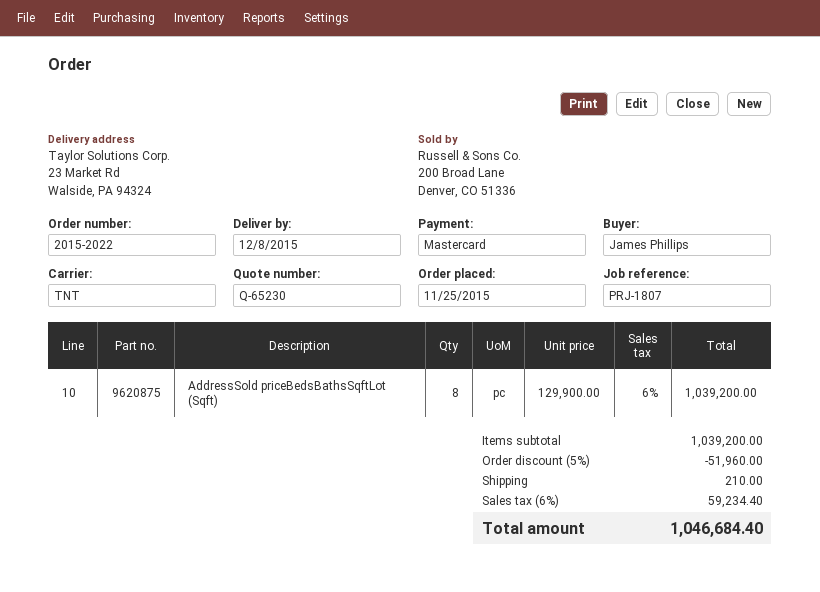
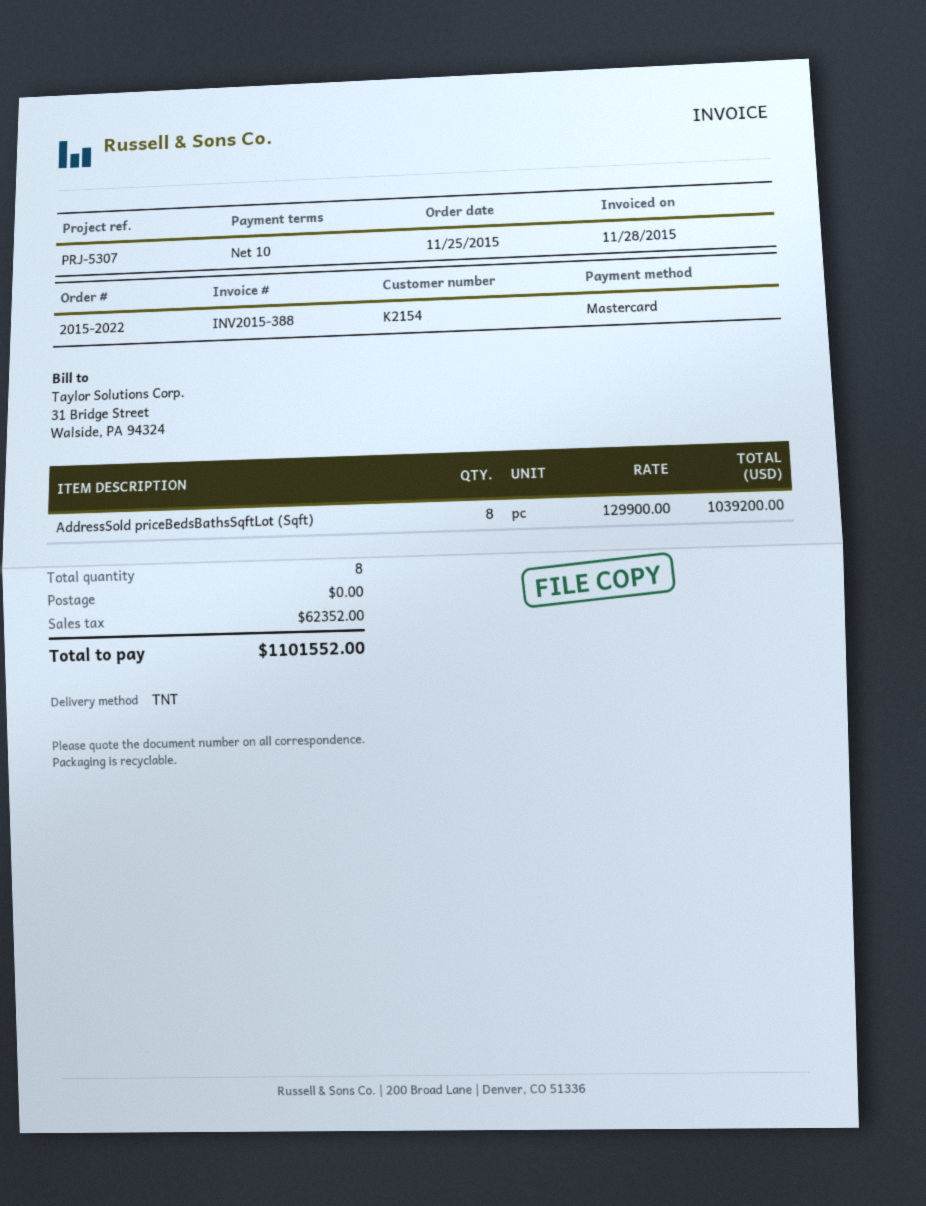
reference: PRJ-1807 -> PRJ-5307
discount: 5% = 51960.00 -> none
shipping: 210.00 -> 0.00
tax: 59234.40 -> 62352.00
total: 1046684.40 -> 1101552.00

